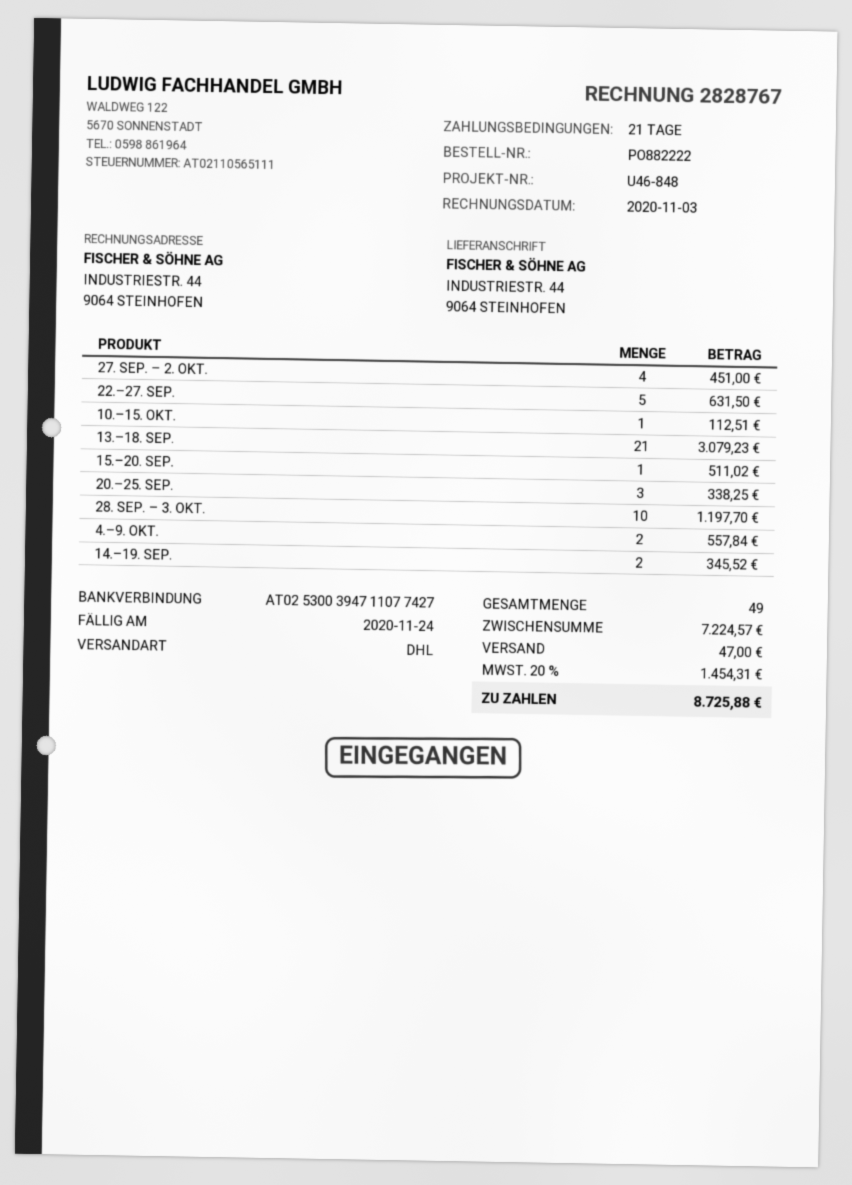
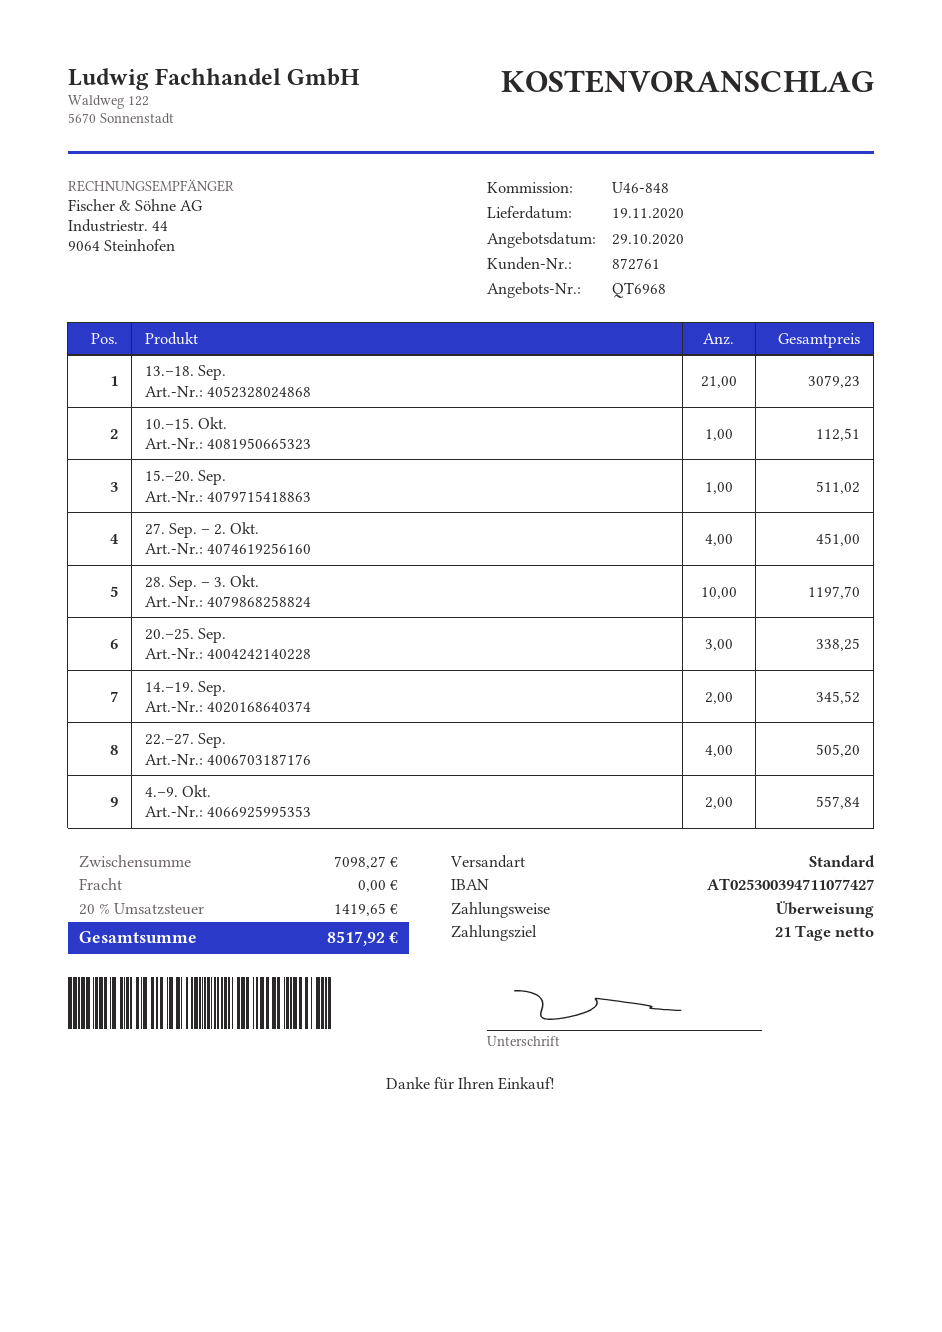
shipping method: DHL -> standard
22.–27. SEP.: 5 for 631.50 -> 4 for 505.20
subtotal: 7224.57 -> 7098.27
shipping: 47.00 -> 0.00
tax: 20% = 1454.31 -> 20% = 1419.65
total: 8725.88 -> 8517.92

